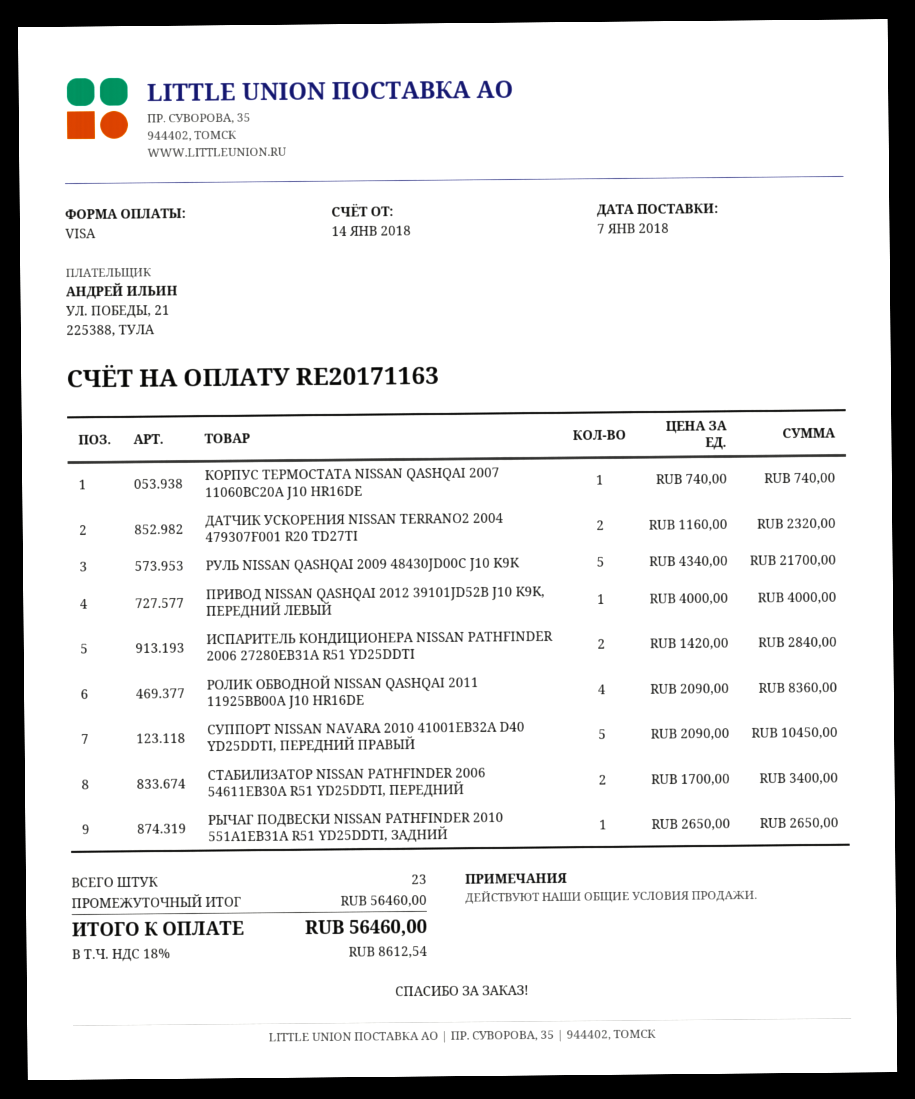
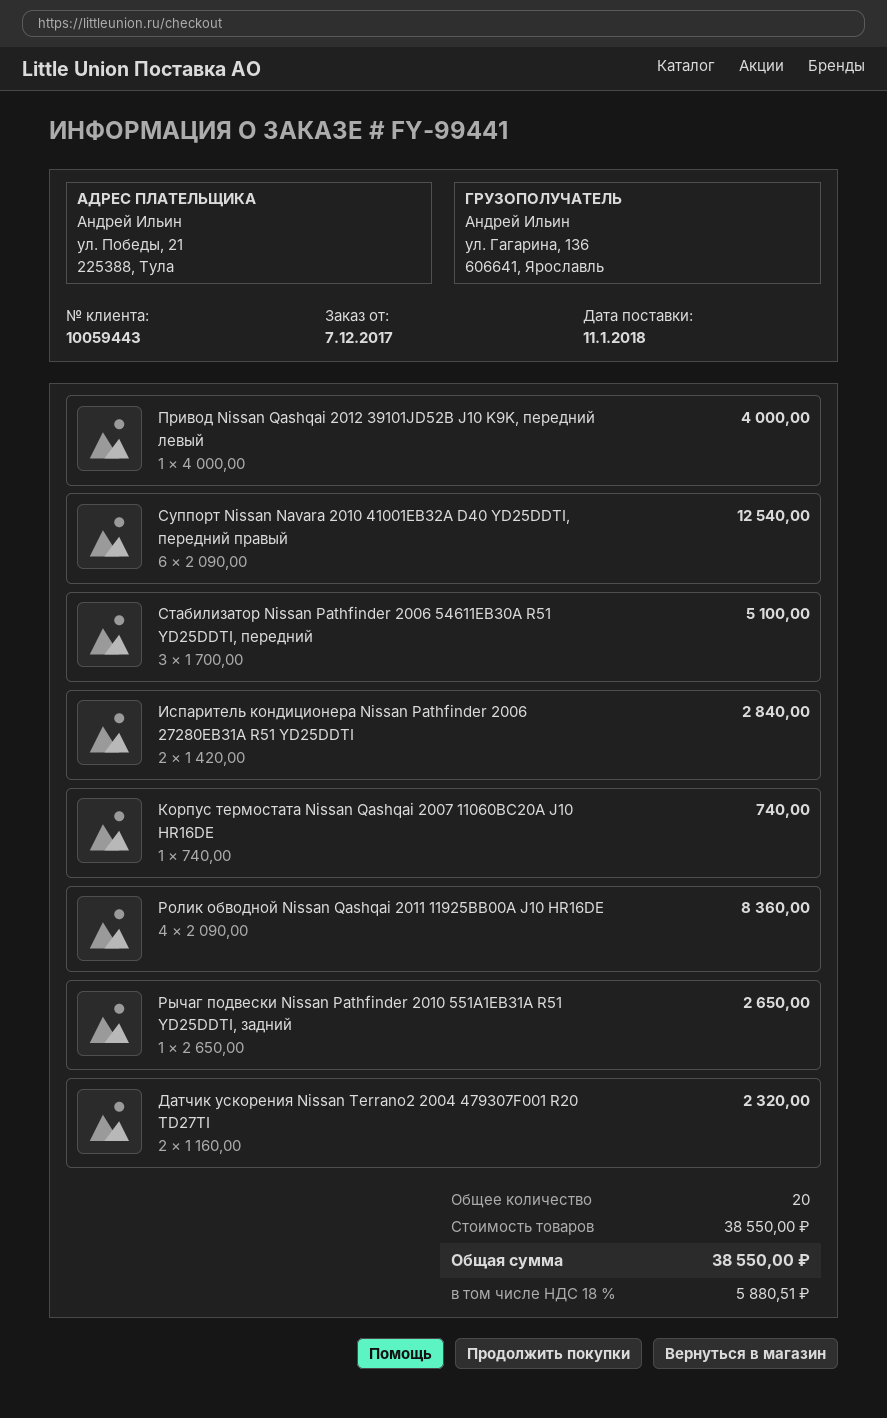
delivery date: 2018-01-07 -> 2018-01-11
РУЛЬ NISSAN QASHQAI 2009 48430JD00C J10 K9K: 5 x 4340.00 = 21700.00 -> none
СУППОРТ NISSAN NAVARA 2010 41001EB32A D40 YD25DDTI, ПЕРЕДНИЙ ПРАВЫЙ: 5 x 2090.00 = 10450.00 -> 6 x 2090.00 = 12540.00
СТАБИЛИЗАТОР NISSAN PATHFINDER 2006 54611EB30A R51 YD25DDTI, ПЕРЕДНИЙ: 2 x 1700.00 = 3400.00 -> 3 x 1700.00 = 5100.00
total quantity: 23 -> 20
subtotal: 56460.00 -> 38550.00
tax: 18% = 8612.54 -> 18% = 5880.51
total: 56460.00 -> 38550.00

